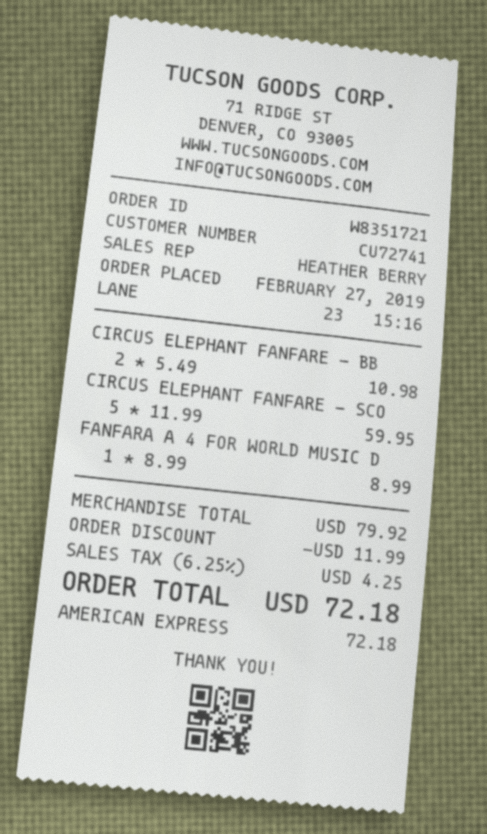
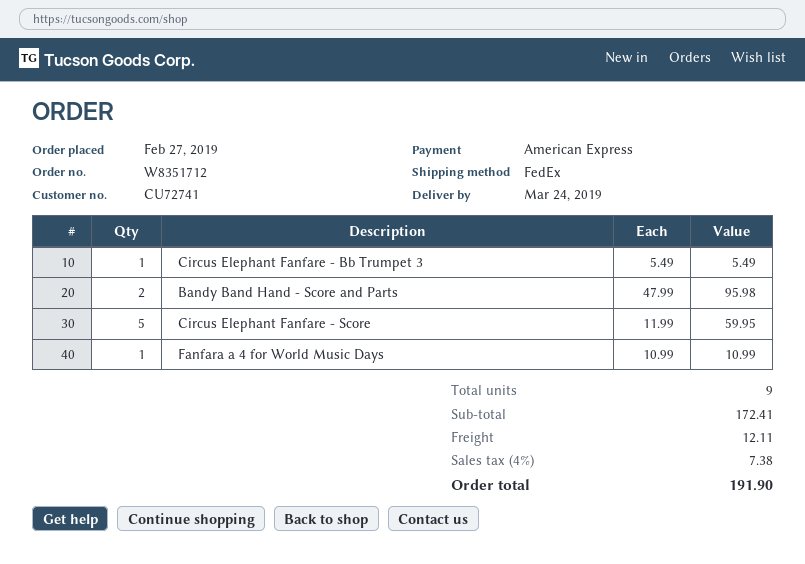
order number: W8351721 -> W8351712
CIRCUS ELEPHANT FANFARE - BB: 2 x 5.49 = 10.98 -> 1 x 5.49 = 5.49
FANFARA A 4 FOR WORLD MUSIC D: 1 x 8.99 = 8.99 -> 1 x 10.99 = 10.99
Bandy Band Hand - Score and Parts: none -> 2 x 47.99 = 95.98
subtotal: 79.92 -> 172.41
discount: 11.99 -> none
shipping: none -> 12.11
tax: 6.25% = 4.25 -> 4% = 7.38
total: 72.18 -> 191.90

